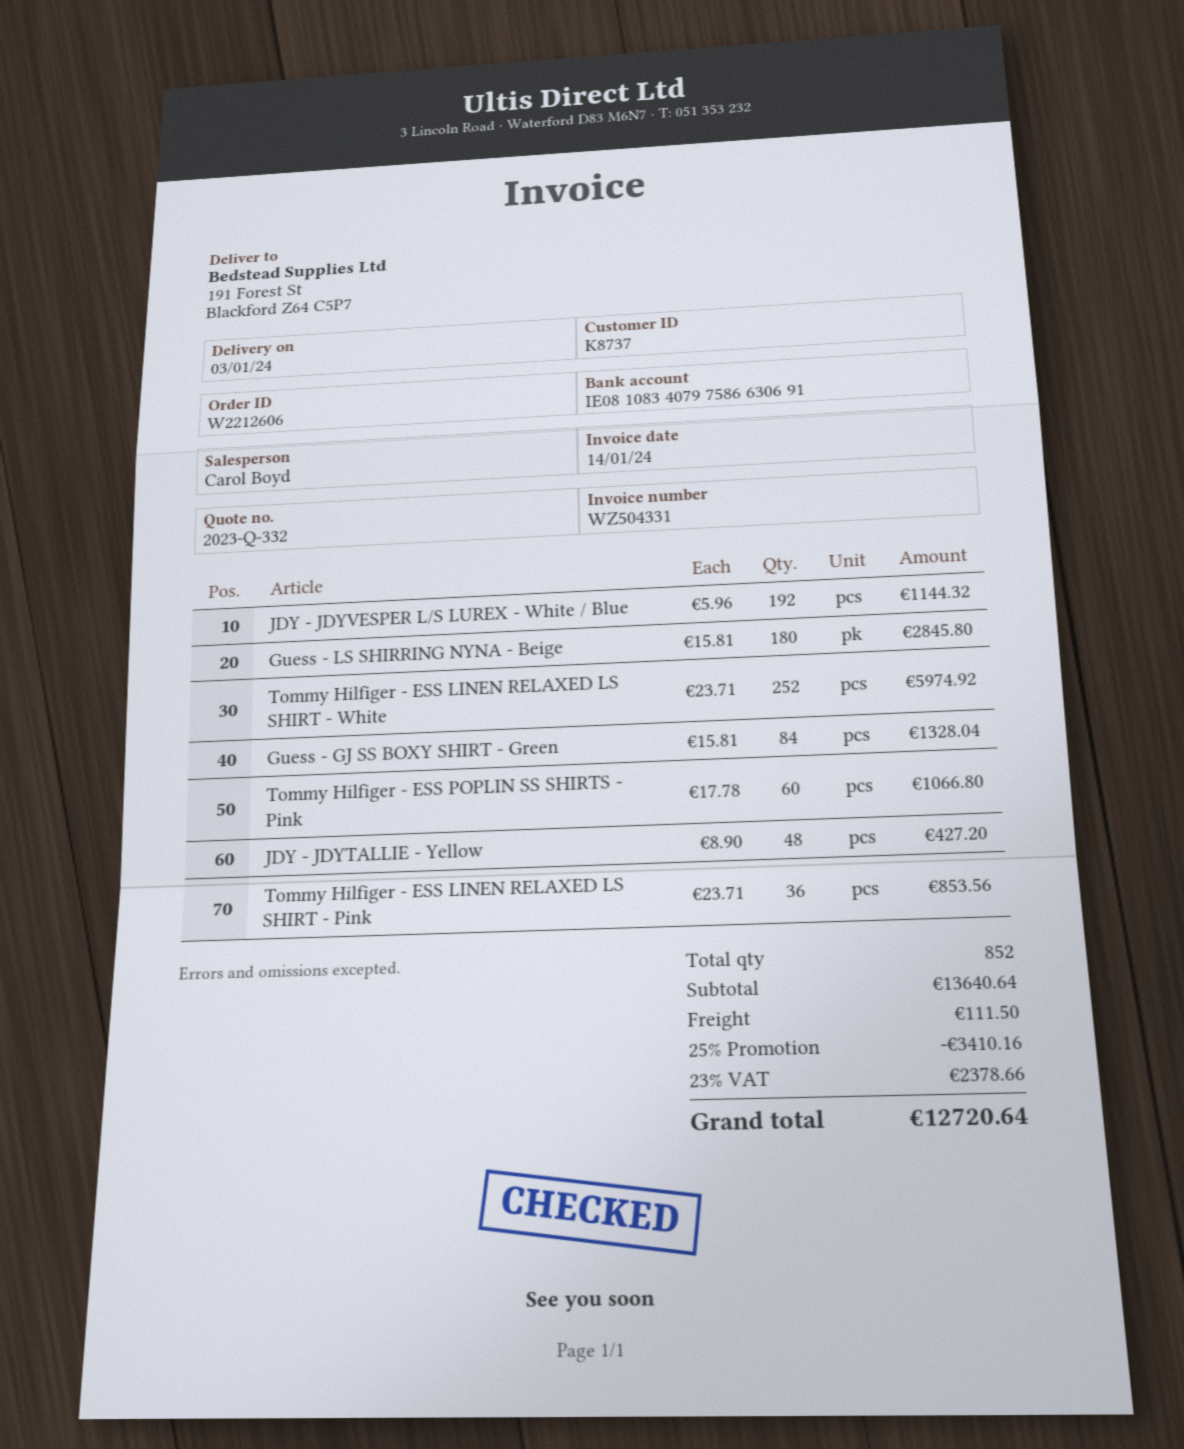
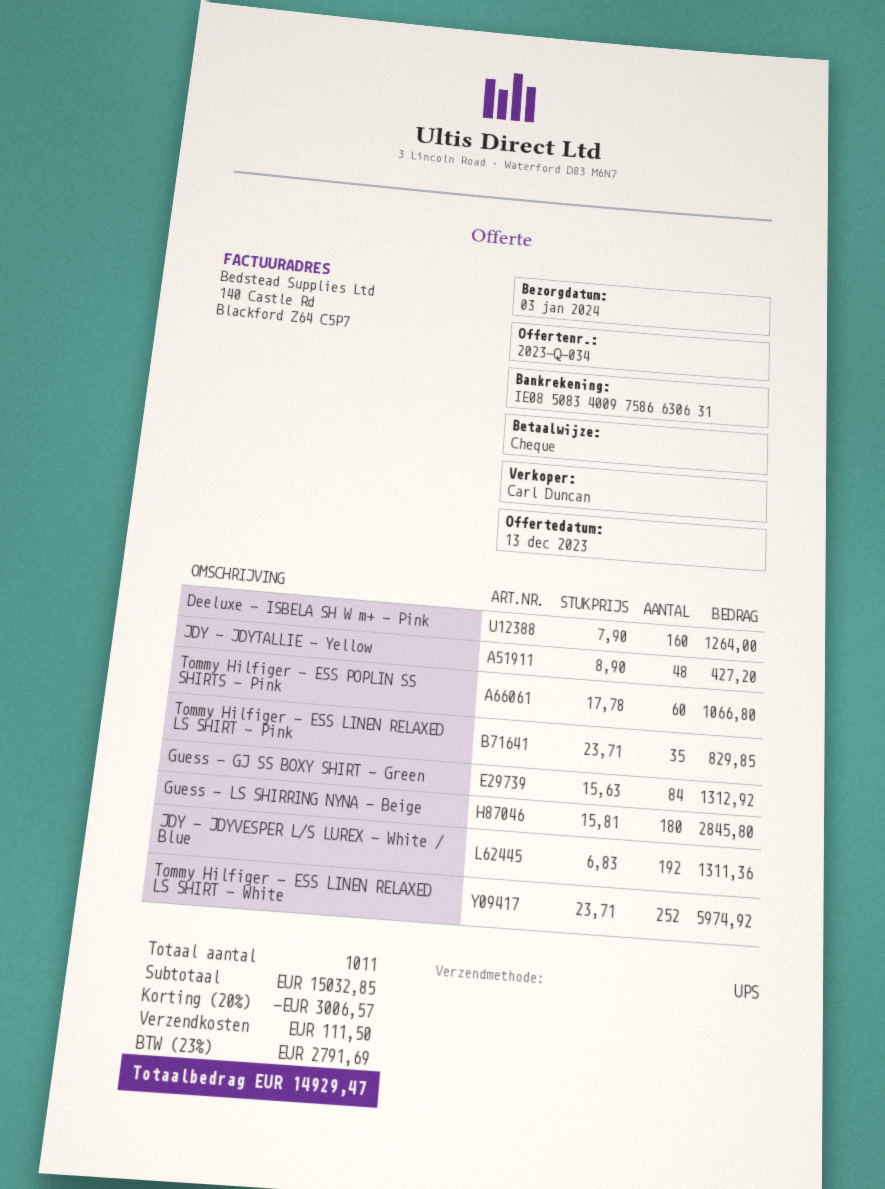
quote number: 2023-Q-332 -> 2023-Q-034
sales rep: Carol Boyd -> Carl Duncan
bank account: IE08108340797586630691 -> IE08508340097586630631
JDY - JDYVESPER L/S LUREX - White / Blue: 192 x 5.96 = 1144.32 -> 192 x 6.83 = 1311.36
Guess - GJ SS BOXY SHIRT - Green: 84 x 15.81 = 1328.04 -> 84 x 15.63 = 1312.92
Tommy Hilfiger - ESS LINEN RELAXED LS SHIRT - Pink: 36 x 23.71 = 853.56 -> 35 x 23.71 = 829.85
Deeluxe - ISBELA SH W m+ - Pink: none -> 160 x 7.90 = 1264.00
total quantity: 852 -> 1011
subtotal: 13640.64 -> 15032.85
discount: 25% = 3410.16 -> 20% = 3006.57
tax: 23% = 2378.66 -> 23% = 2791.69
total: 12720.64 -> 14929.47

